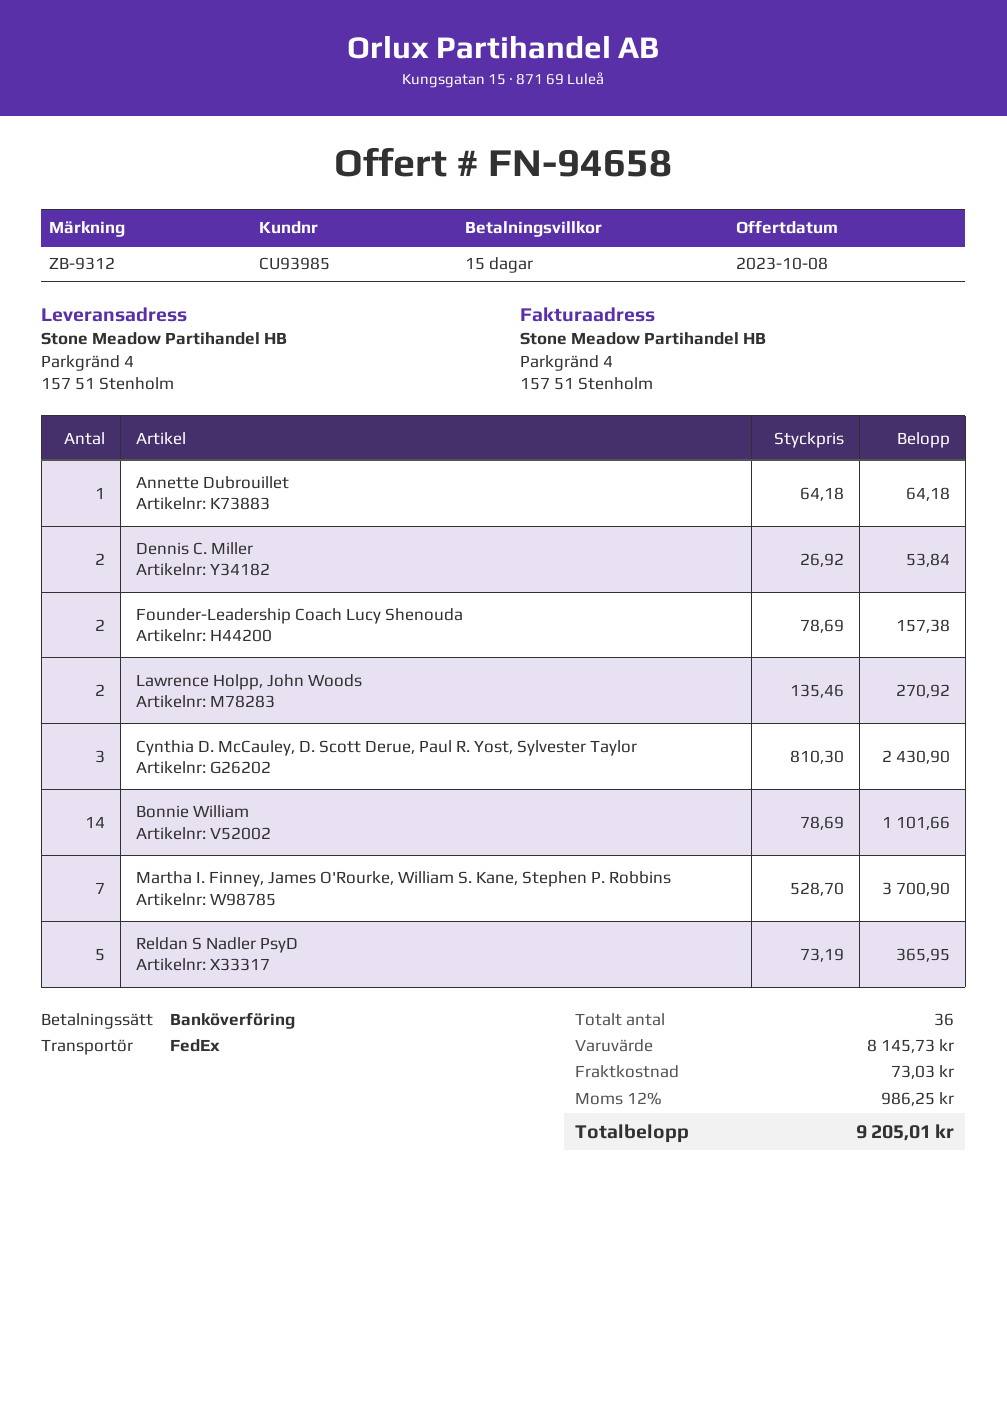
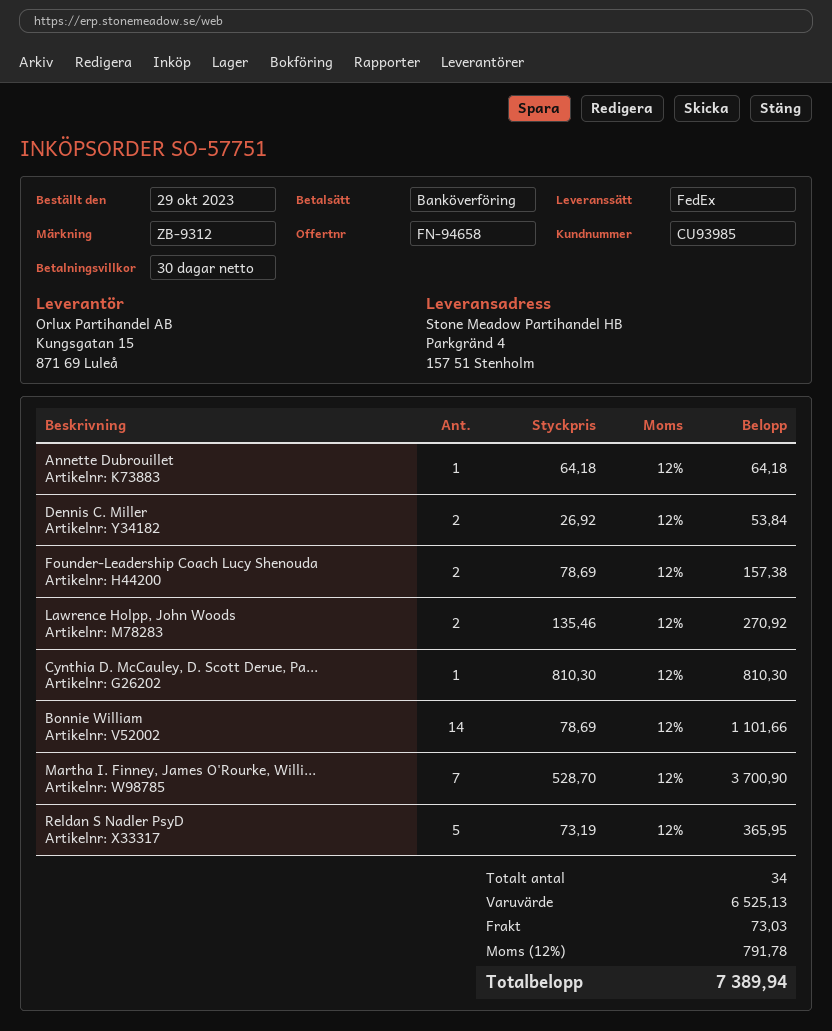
payment terms: 15 days -> 30 days
Cynthia D. McCauley, D. Scott Derue, Paul R. Yost, Sylvester Taylor: 3 x 810.30 = 2430.90 -> 1 x 810.30 = 810.30
total quantity: 36 -> 34
subtotal: 8145.73 -> 6525.13
tax: 12% = 986.25 -> 12% = 791.78
total: 9205.01 -> 7389.94

